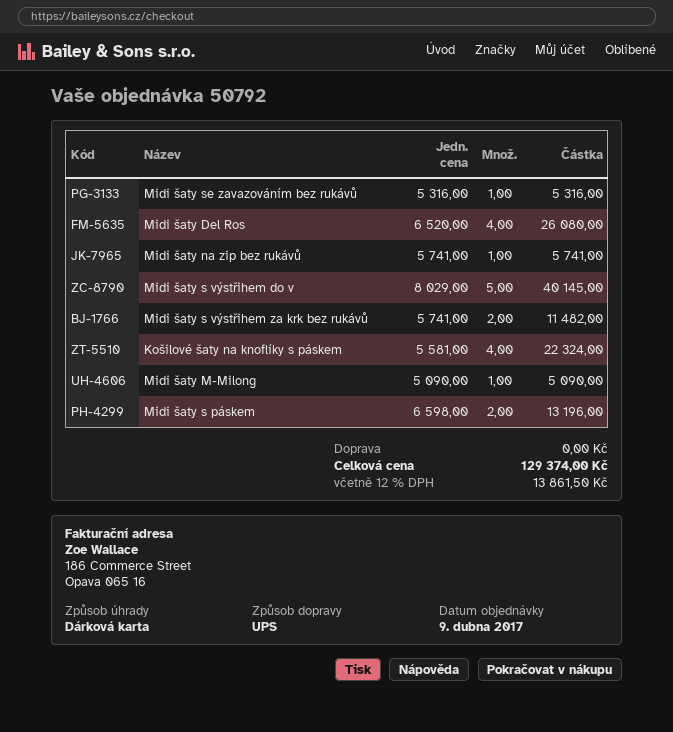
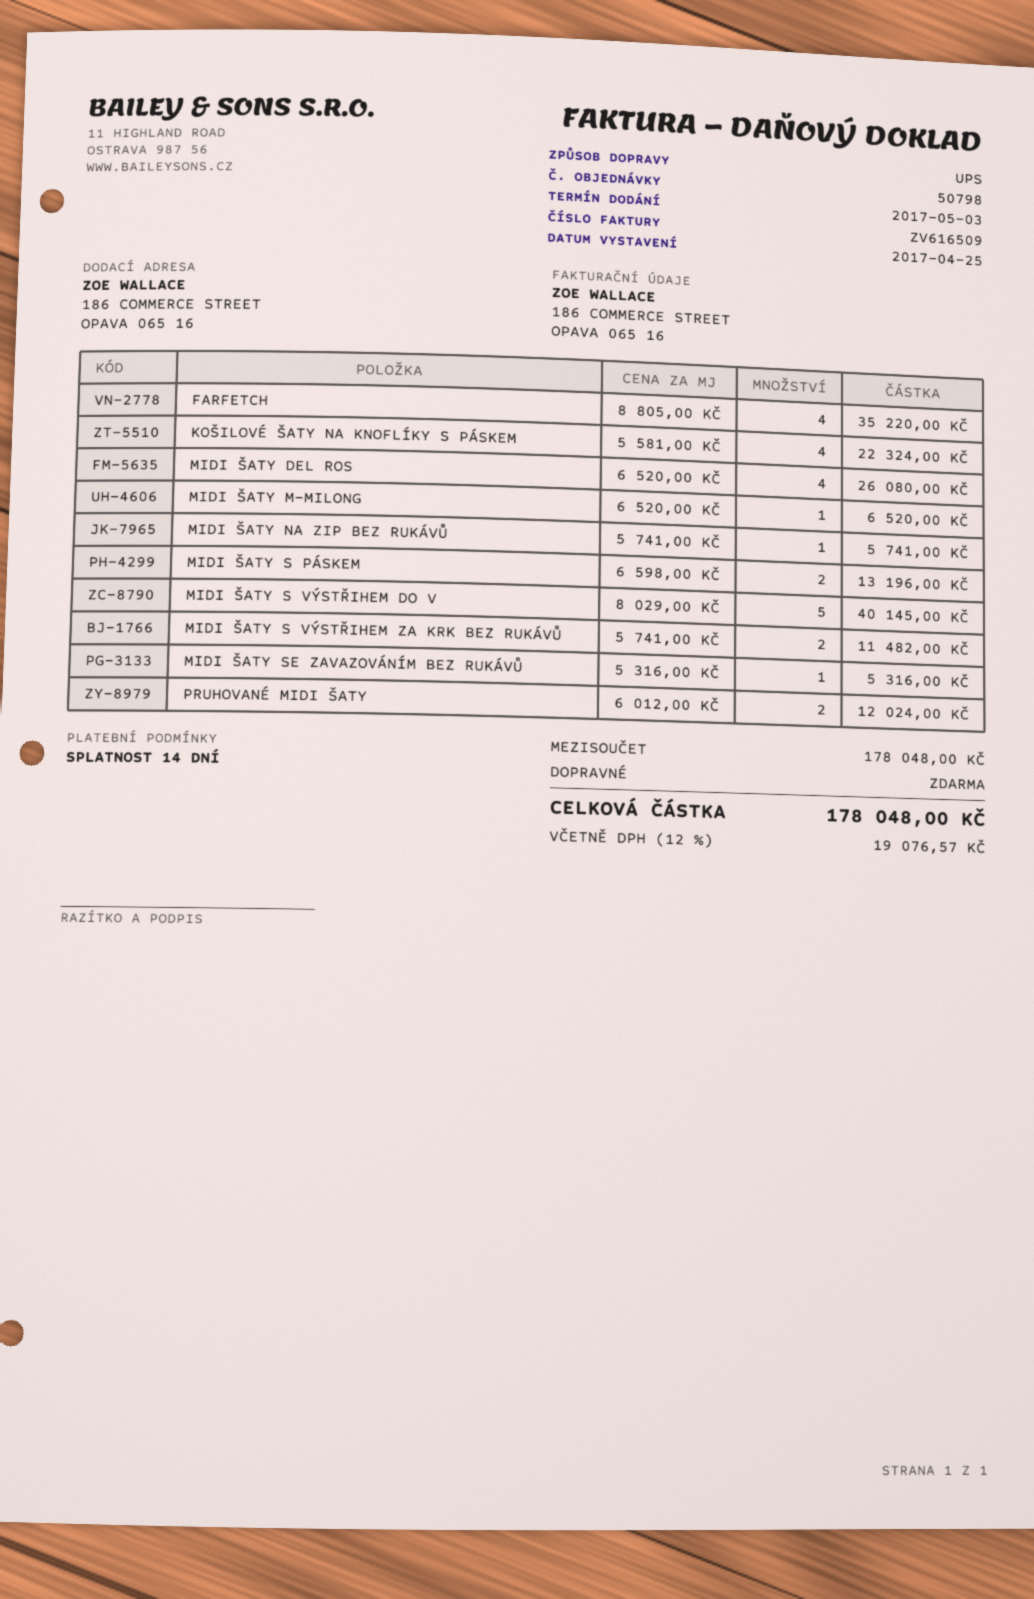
order number: 50792 -> 50798
Midi šaty M-Milong: 1 x 5090.00 = 5090.00 -> 1 x 6520.00 = 6520.00
FARFETCH: none -> 4 x 8805.00 = 35220.00
PRUHOVANÉ MIDI ŠATY: none -> 2 x 6012.00 = 12024.00
tax: 12% = 13861.50 -> 12% = 19076.57
total: 129374.00 -> 178048.00

